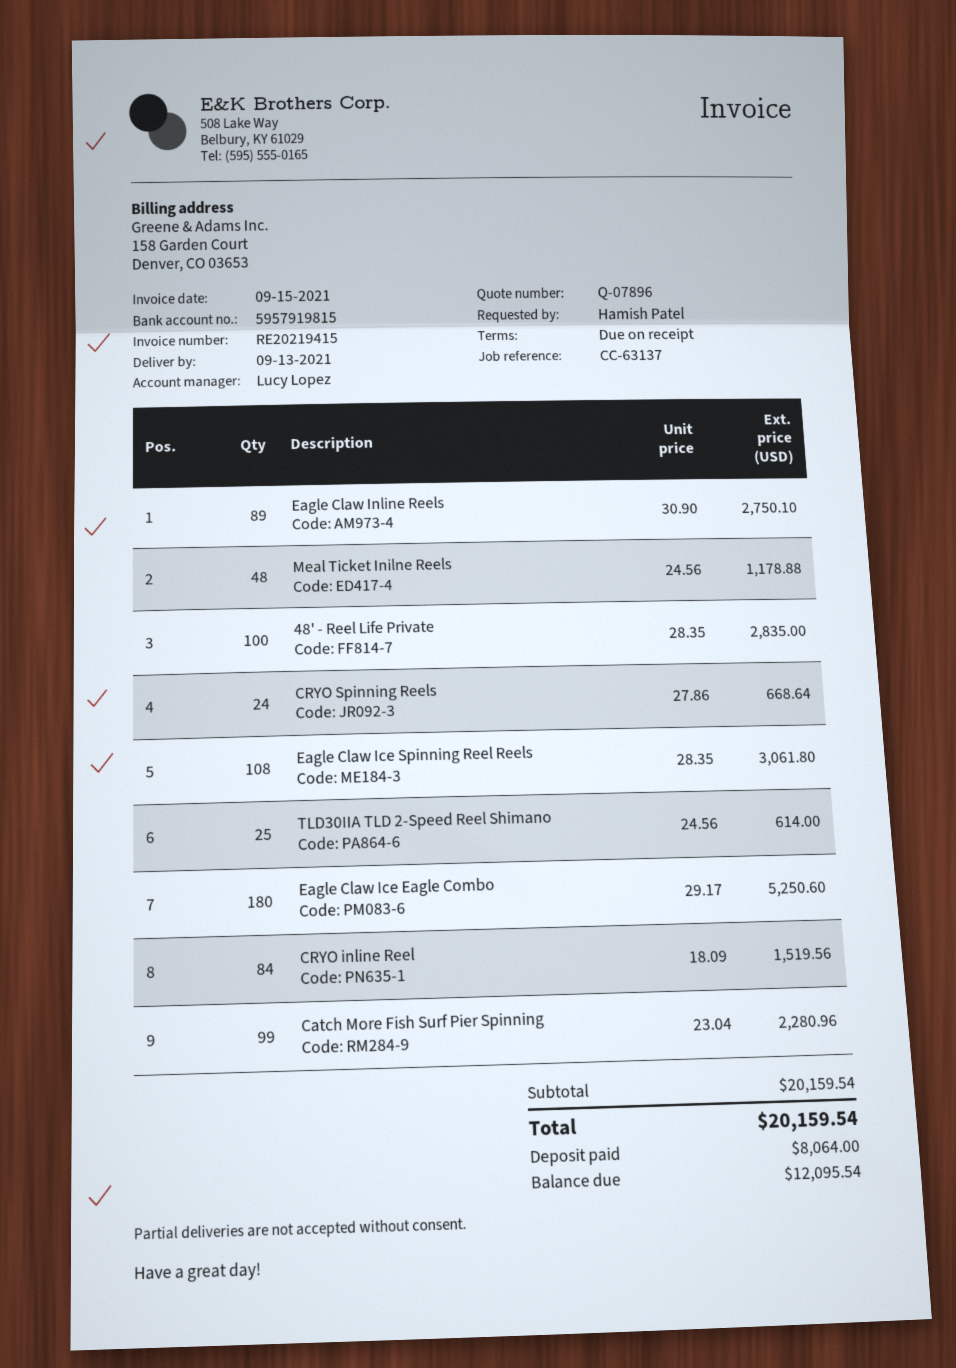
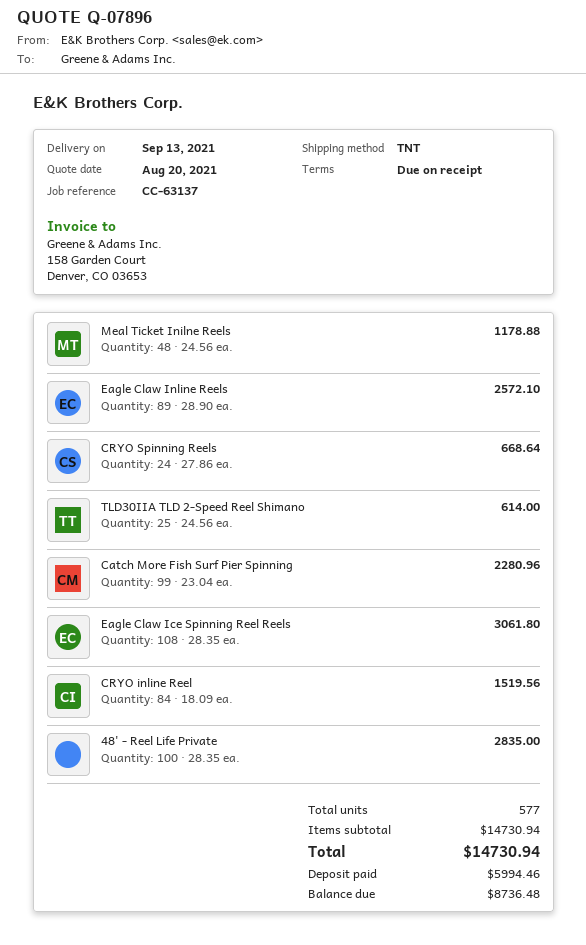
Eagle Claw Inline Reels: 89 x 30.90 = 2750.10 -> 89 x 28.90 = 2572.10
Eagle Claw Ice Eagle Combo: 180 x 29.17 = 5250.60 -> none
subtotal: 20159.54 -> 14730.94
total: 20159.54 -> 14730.94
deposit: 8064.00 -> 5994.46
balance: 12095.54 -> 8736.48

